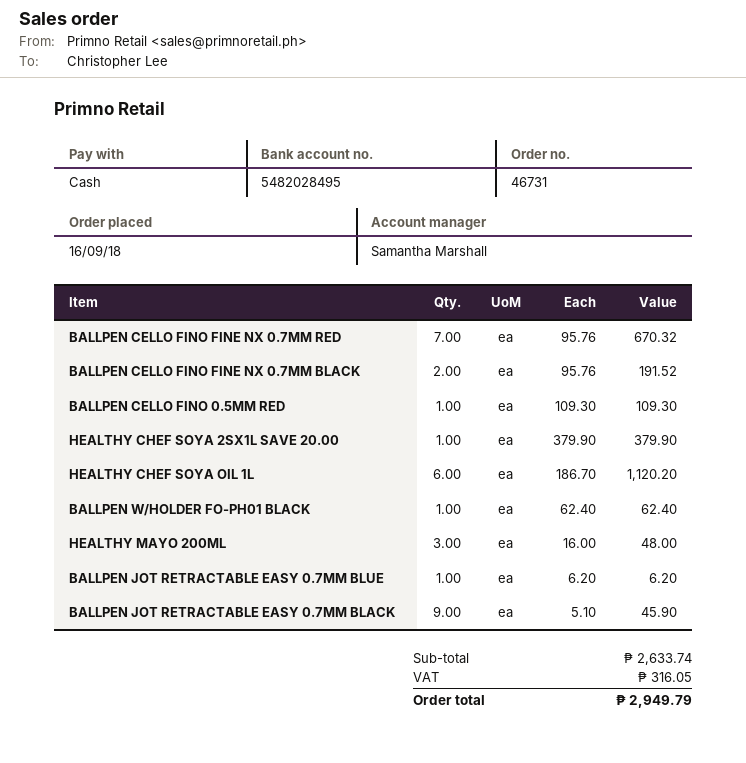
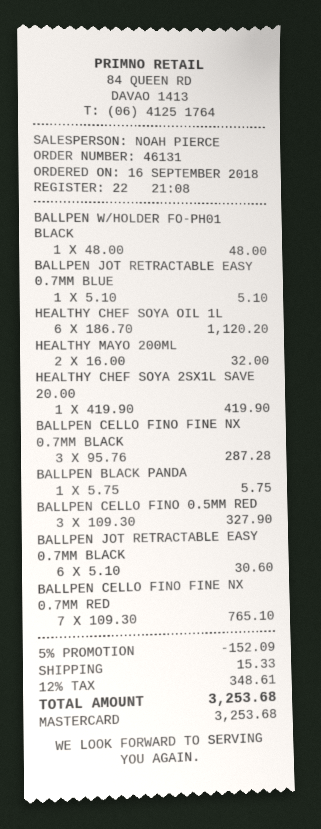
order number: 46731 -> 46131
sales rep: Samantha Marshall -> NOAH PIERCE
payment method: cash -> Mastercard
BALLPEN CELLO FINO FINE NX 0.7MM RED: 7 x 95.76 = 670.32 -> 7 x 109.30 = 765.10
BALLPEN CELLO FINO FINE NX 0.7MM BLACK: 2 x 95.76 = 191.52 -> 3 x 95.76 = 287.28
BALLPEN CELLO FINO 0.5MM RED: 1 x 109.30 = 109.30 -> 3 x 109.30 = 327.90
HEALTHY CHEF SOYA 2SX1L SAVE 20.00: 1 x 379.90 = 379.90 -> 1 x 419.90 = 419.90
BALLPEN W/HOLDER FO-PH01 BLACK: 1 x 62.40 = 62.40 -> 1 x 48.00 = 48.00
HEALTHY MAYO 200ML: 3 x 16.00 = 48.00 -> 2 x 16.00 = 32.00
BALLPEN JOT RETRACTABLE EASY 0.7MM BLUE: 1 x 6.20 = 6.20 -> 1 x 5.10 = 5.10
BALLPEN JOT RETRACTABLE EASY 0.7MM BLACK: 9 x 5.10 = 45.90 -> 6 x 5.10 = 30.60
BALLPEN BLACK PANDA: none -> 1 x 5.75 = 5.75
discount: none -> 5% = 152.09
shipping: none -> 15.33
tax: 316.05 -> 348.61
total: 2949.79 -> 3253.68

